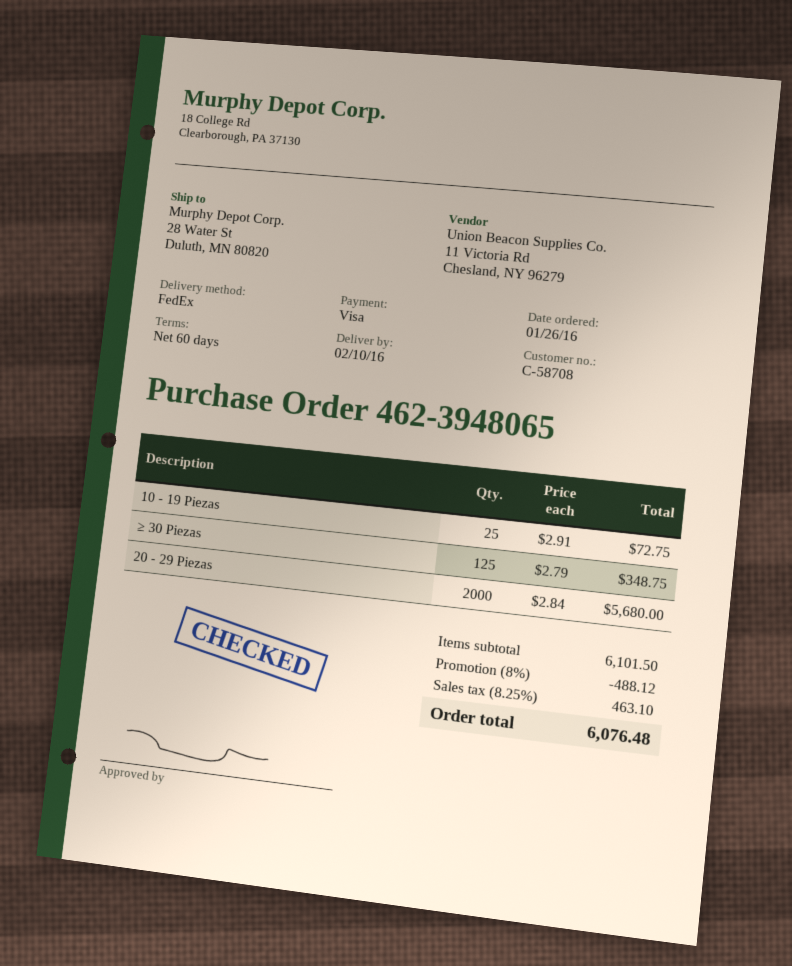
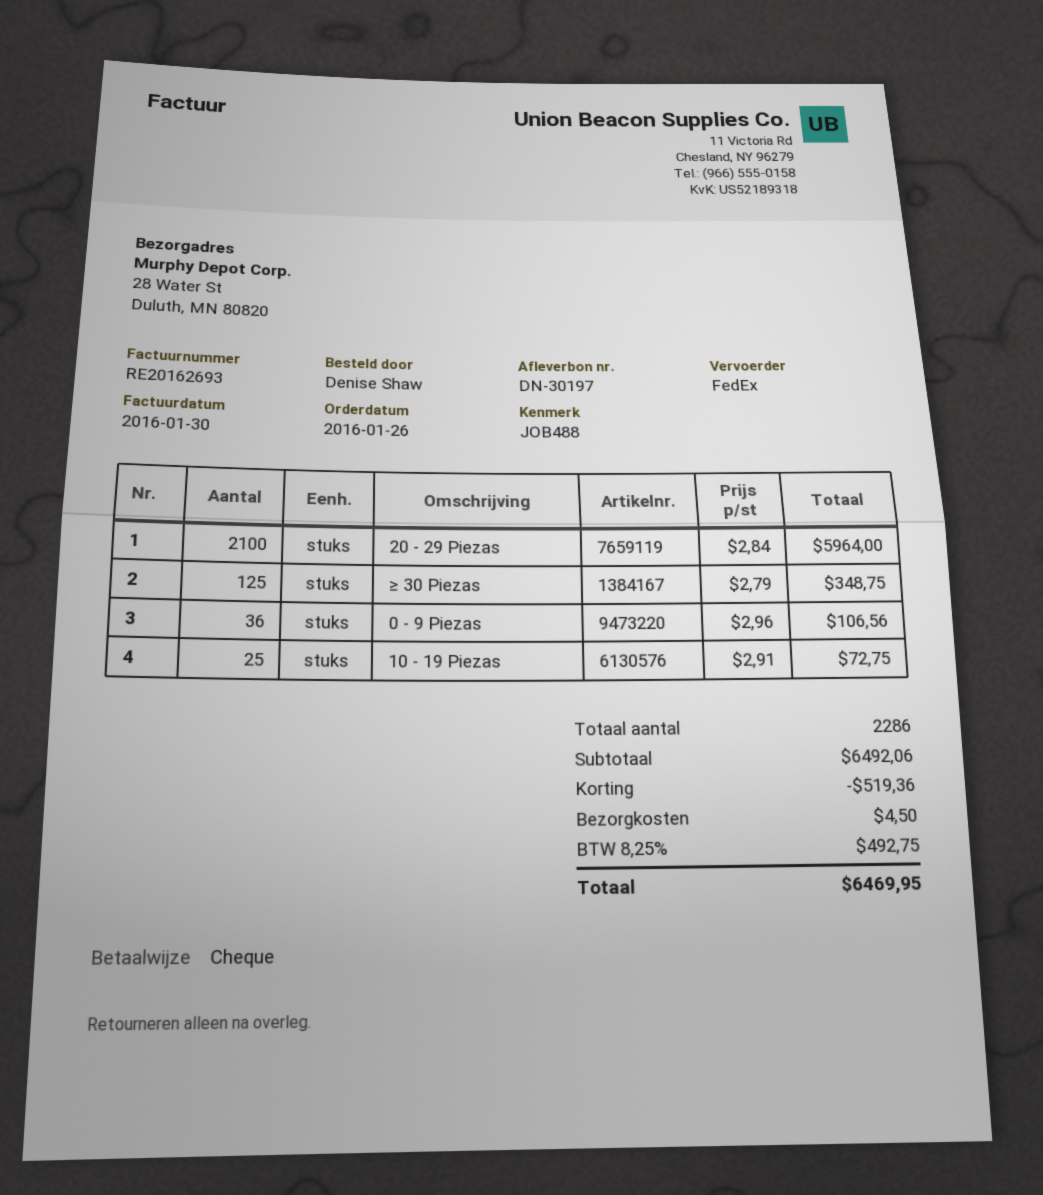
payment method: Visa -> cheque
20 - 29 Piezas: 2000 x 2.84 = 5680.00 -> 2100 x 2.84 = 5964.00
0 - 9 Piezas: none -> 36 x 2.96 = 106.56
subtotal: 6101.50 -> 6492.06
discount: 488.12 -> 519.36
shipping: none -> 4.50
tax: 8.25% = 463.10 -> 8.25% = 492.75
total: 6076.48 -> 6469.95

